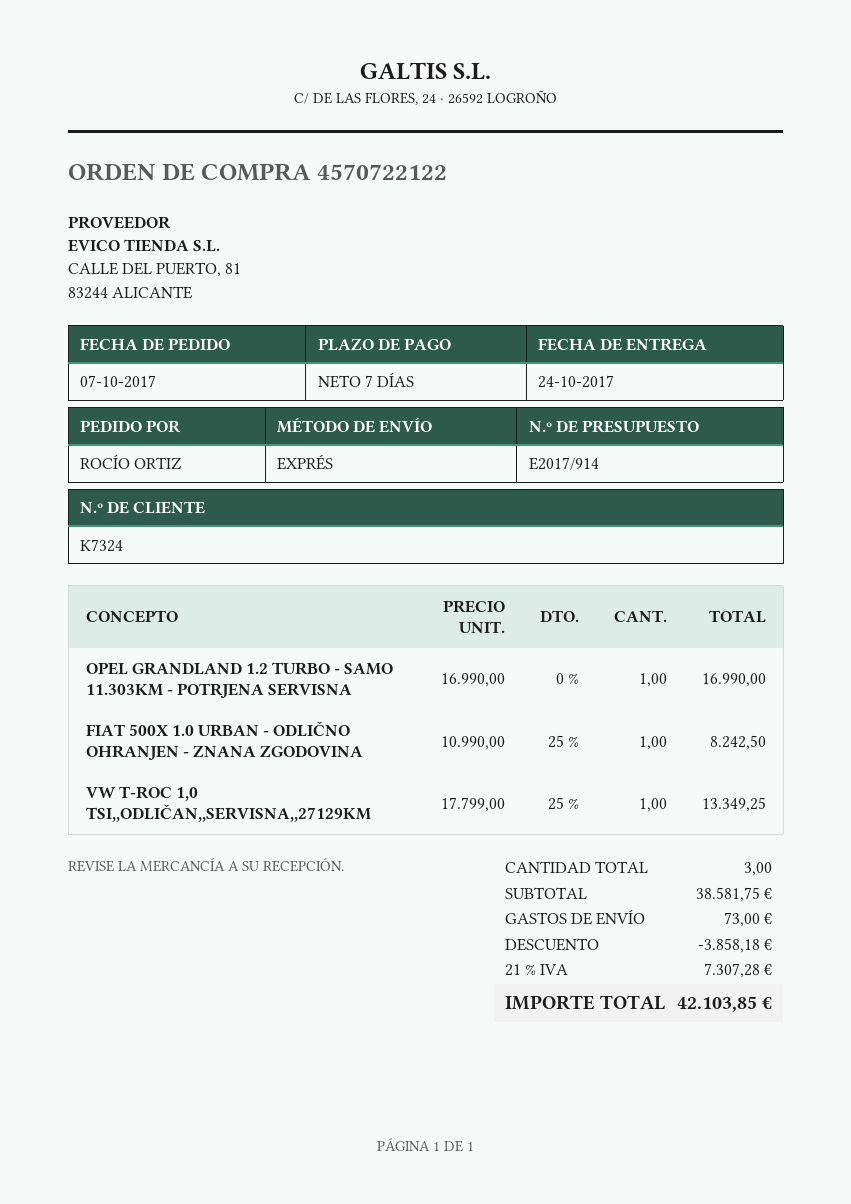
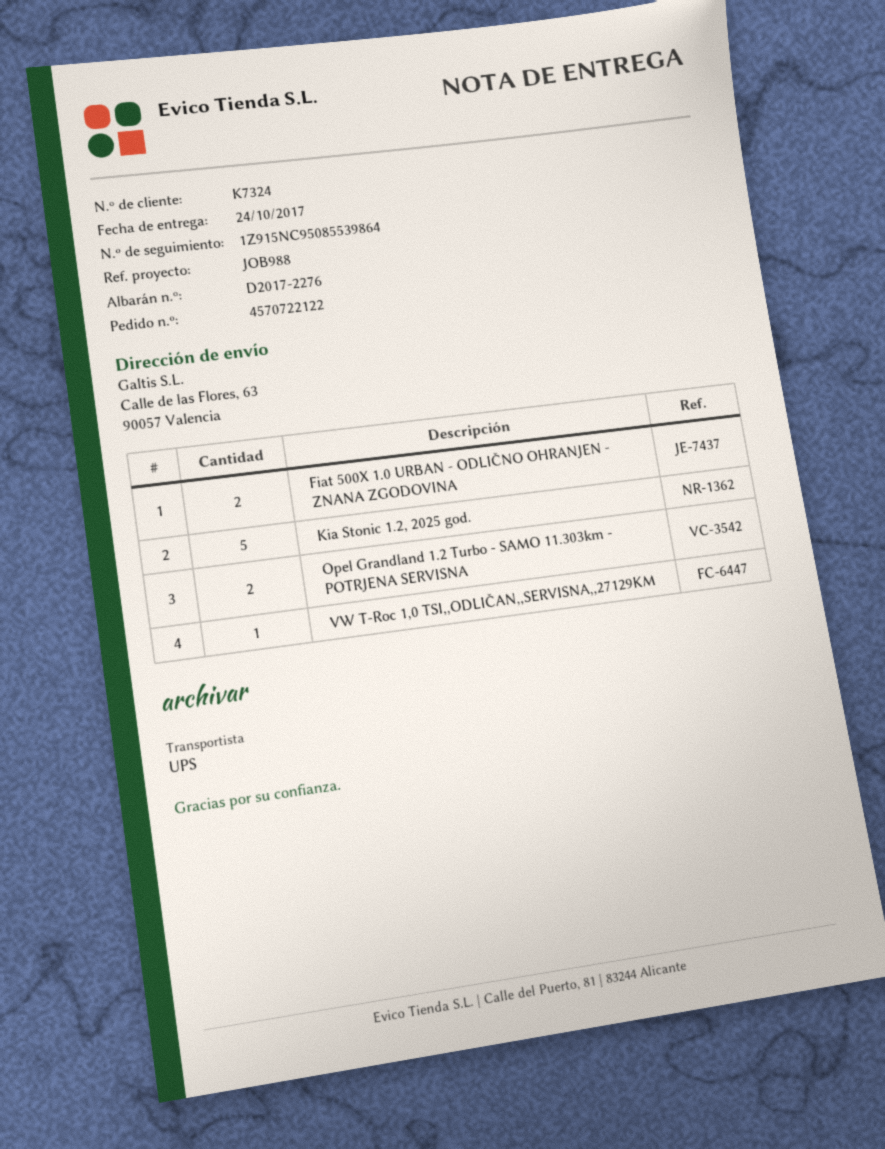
shipping method: express -> UPS
OPEL GRANDLAND 1.2 TURBO - SAMO 11.303KM - POTRJENA SERVISNA: 1 -> 2
FIAT 500X 1.0 URBAN - ODLIČNO OHRANJEN - ZNANA ZGODOVINA: 1 -> 2
Kia Stonic 1.2, 2025 god.: none -> 5

